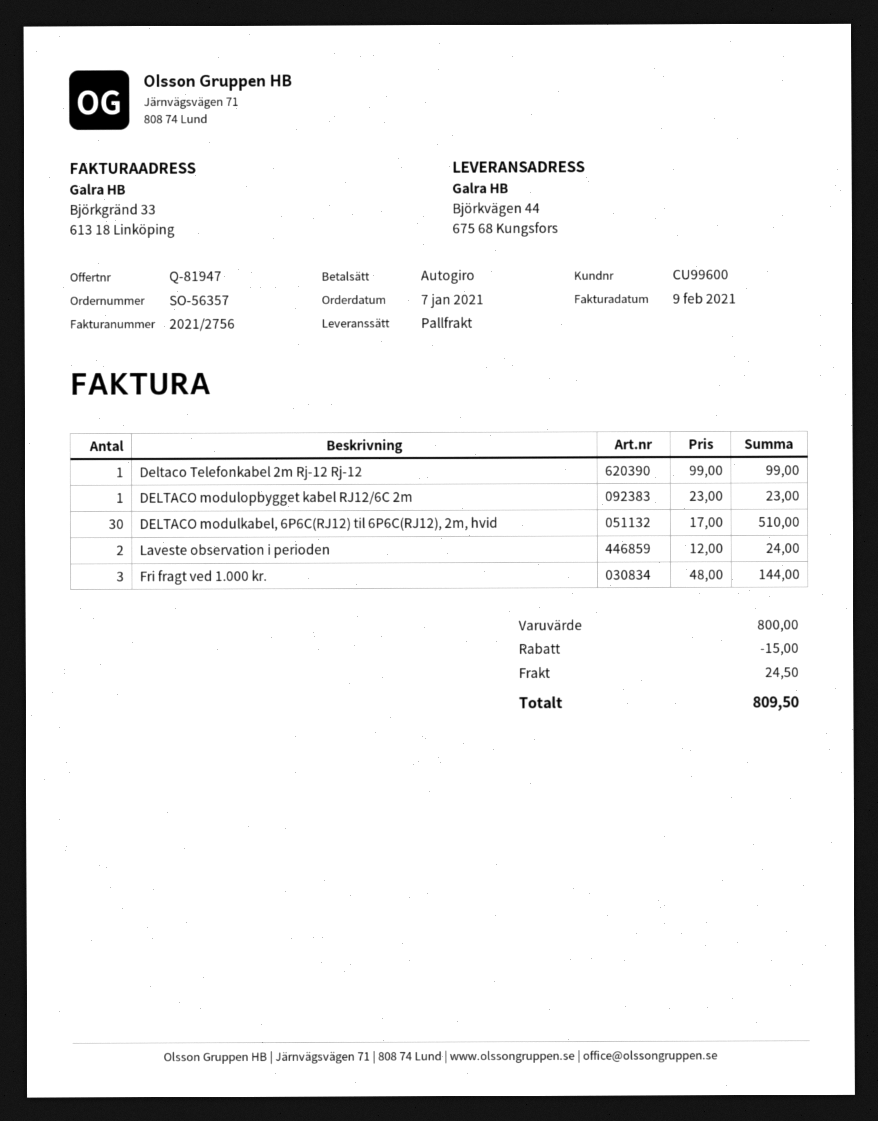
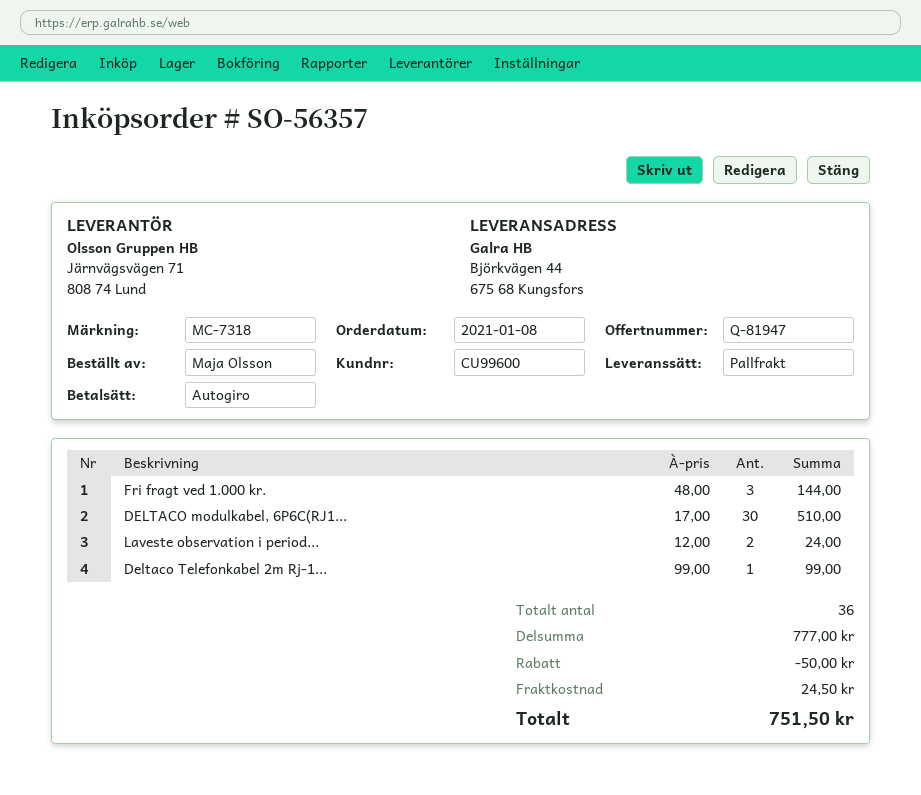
order date: 2021-01-07 -> 2021-01-08
DELTACO modulopbygget kabel RJ12/6C 2m: 1 x 23.00 = 23.00 -> none
subtotal: 800.00 -> 777.00
discount: 15.00 -> 50.00
total: 809.50 -> 751.50

